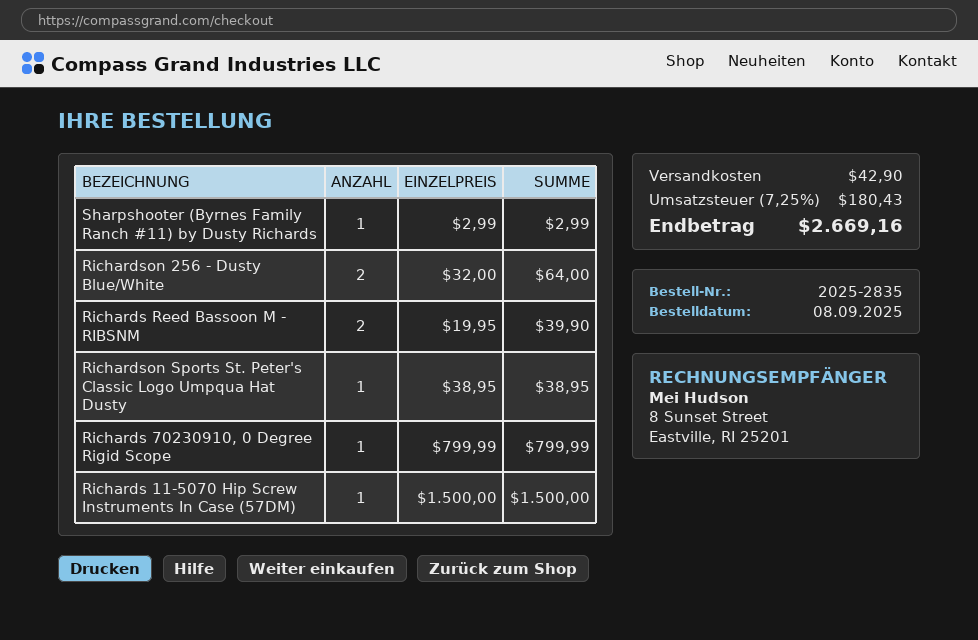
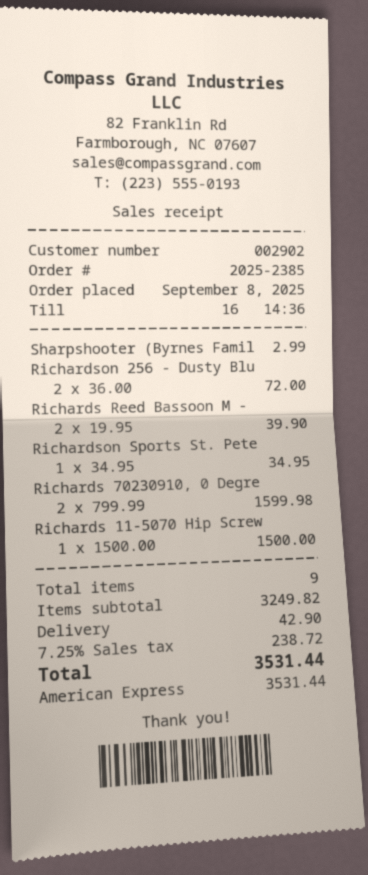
order number: 2025-2835 -> 2025-2385
Richardson 256 - Dusty Blue/White: 2 x 32.00 = 64.00 -> 2 x 36.00 = 72.00
Richardson Sports St. Peter's Classic Logo Umpqua Hat Dusty: 1 x 38.95 = 38.95 -> 1 x 34.95 = 34.95
Richards 70230910, 0 Degree Rigid Scope: 1 x 799.99 = 799.99 -> 2 x 799.99 = 1599.98
tax: 7.25% = 180.43 -> 7.25% = 238.72
total: 2669.16 -> 3531.44

